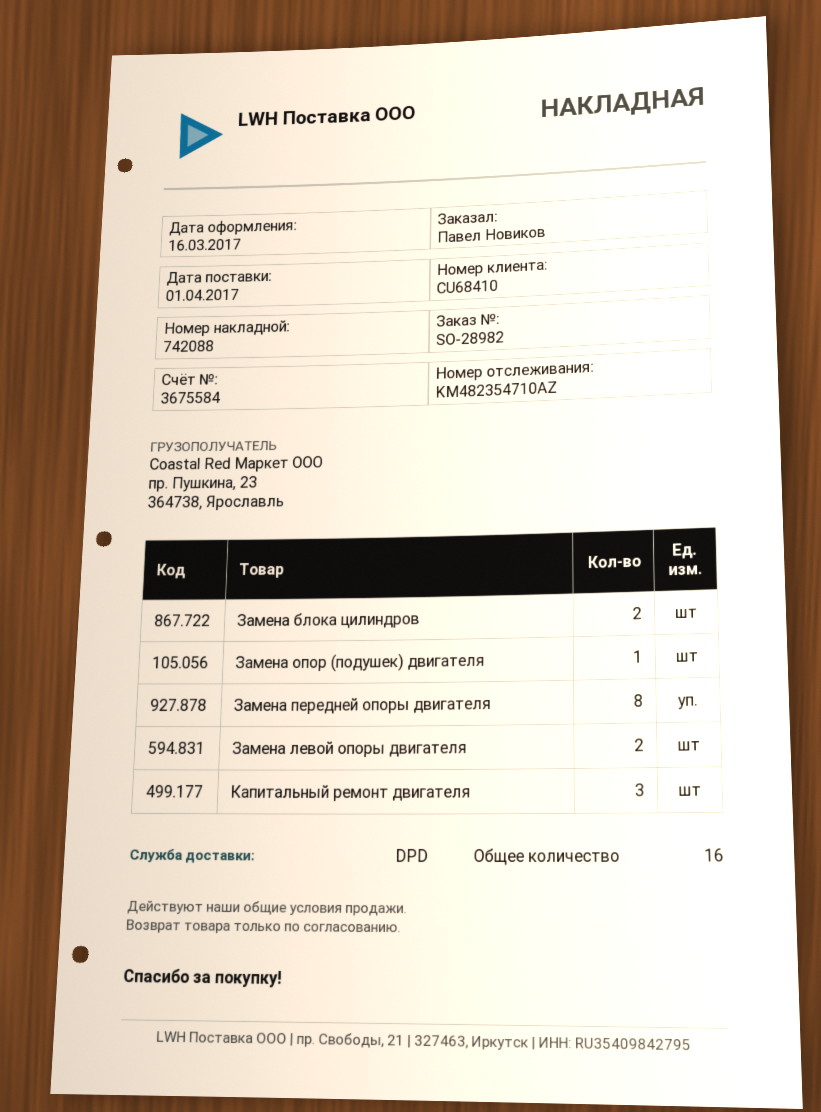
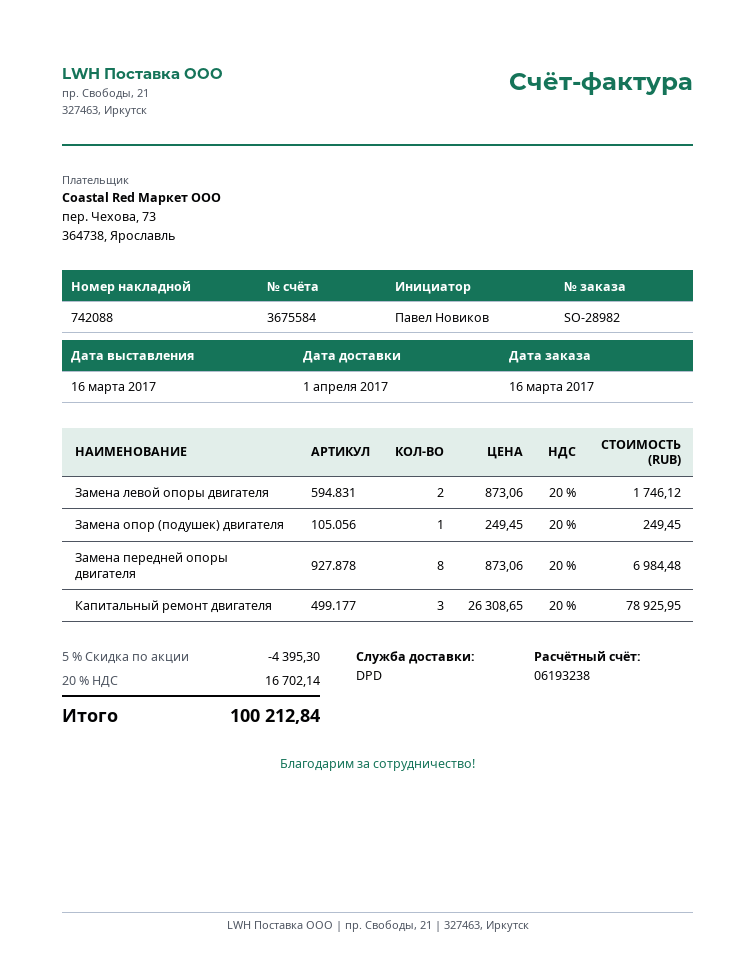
Замена блока цилиндров: 2 -> none

